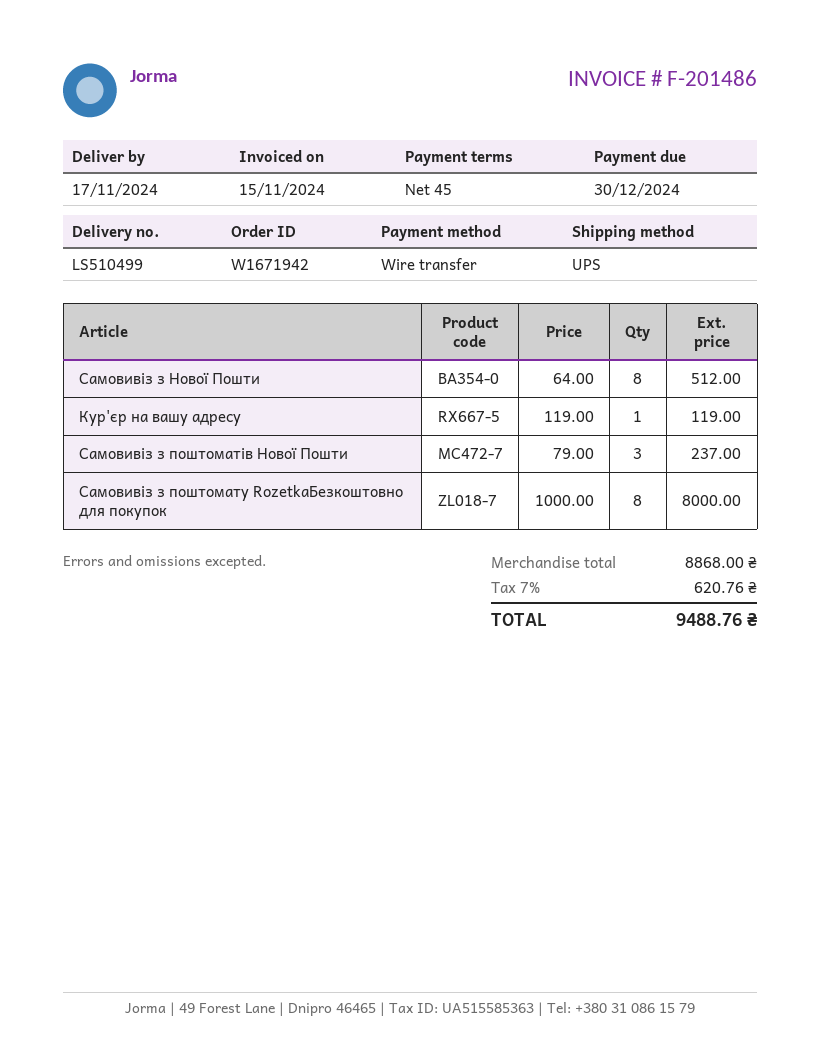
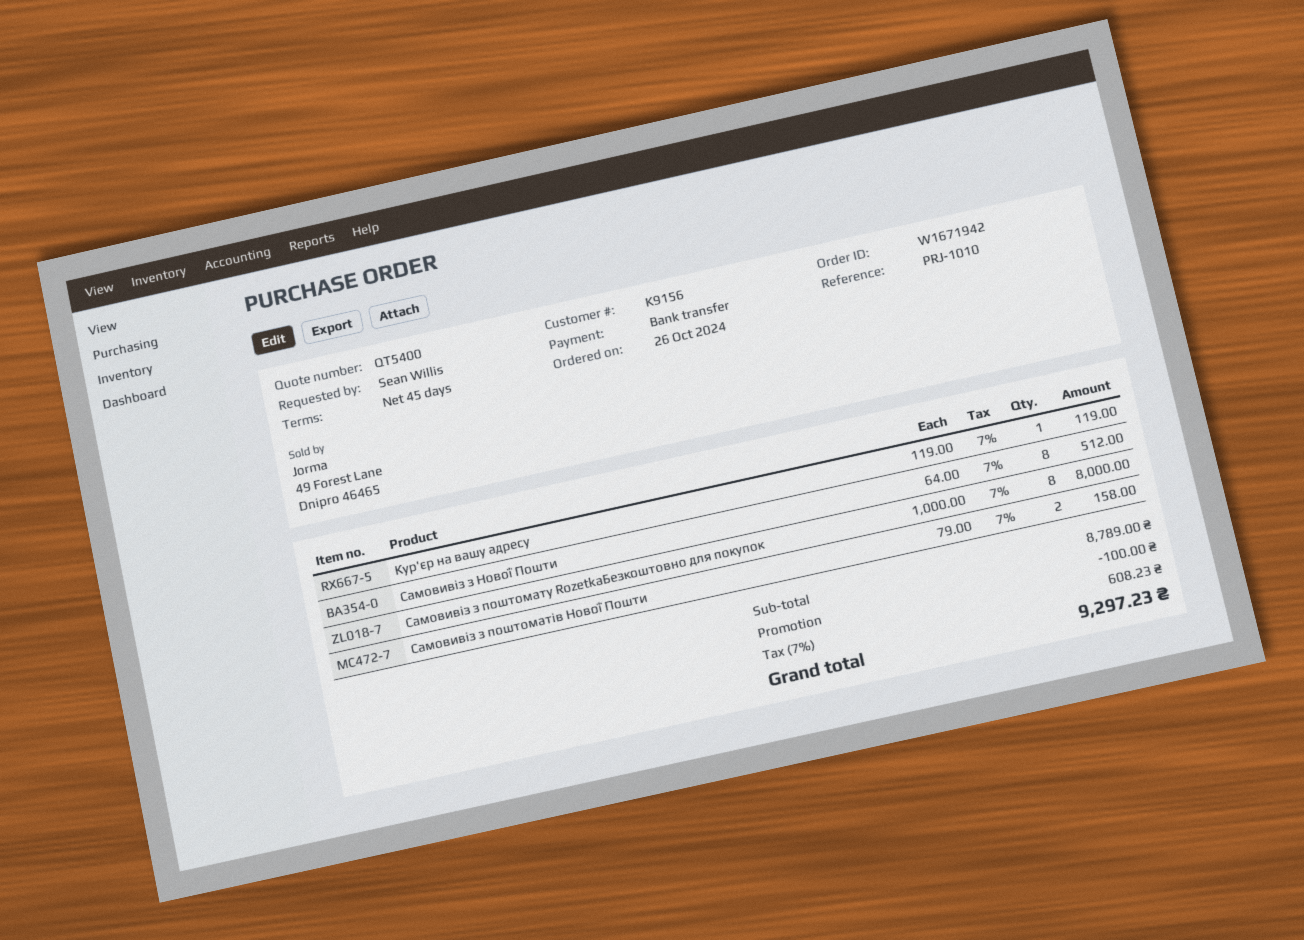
Самовивіз з поштоматів Нової Пошти: 3 x 79.00 = 237.00 -> 2 x 79.00 = 158.00
subtotal: 8868.00 -> 8789.00
discount: none -> 100.00
tax: 7% = 620.76 -> 7% = 608.23
total: 9488.76 -> 9297.23

